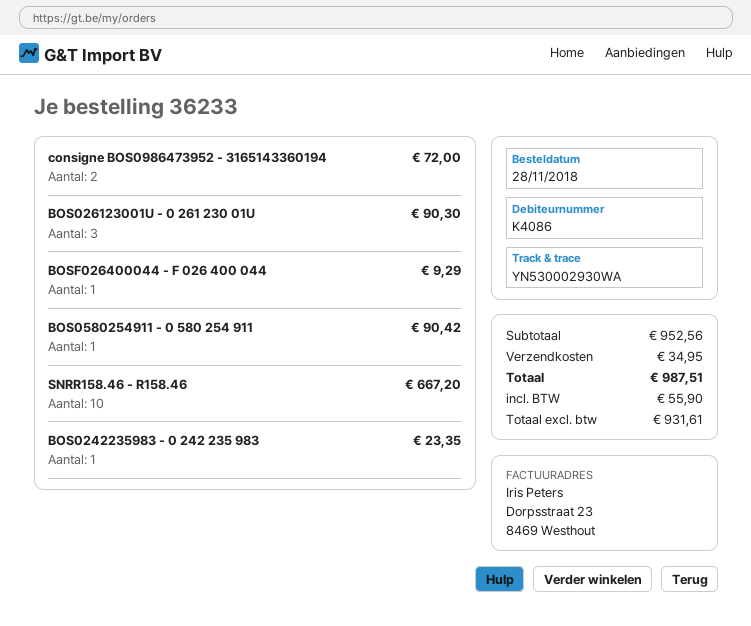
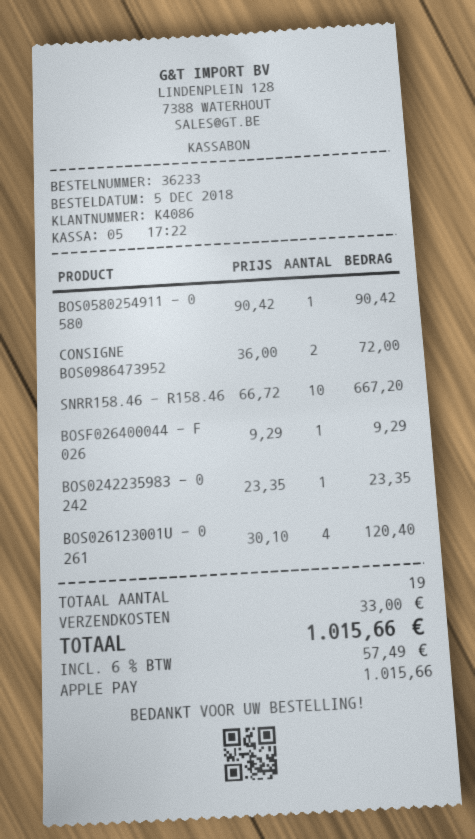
order date: 2018-11-28 -> 2018-12-05
BOS026123001U - 0 261 230 01U: 3 for 90.30 -> 4 for 120.40
shipping: 34.95 -> 33.00
tax: 55.90 -> 57.49
total: 987.51 -> 1015.66

